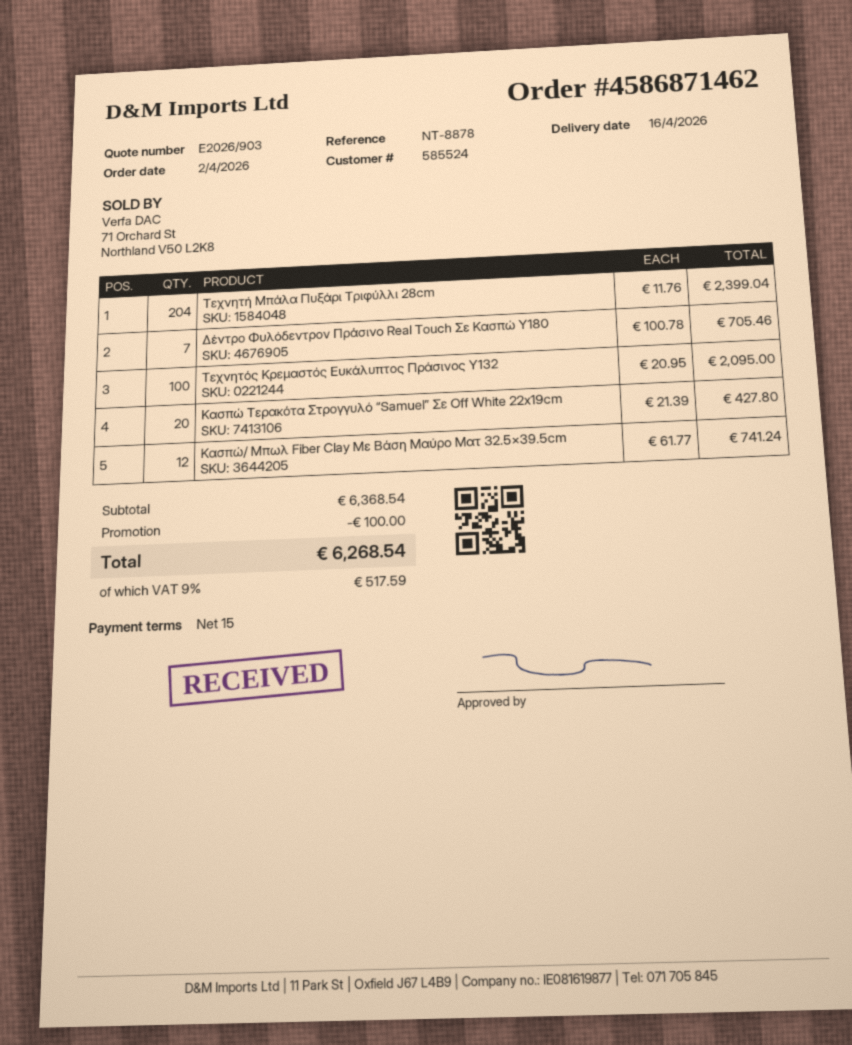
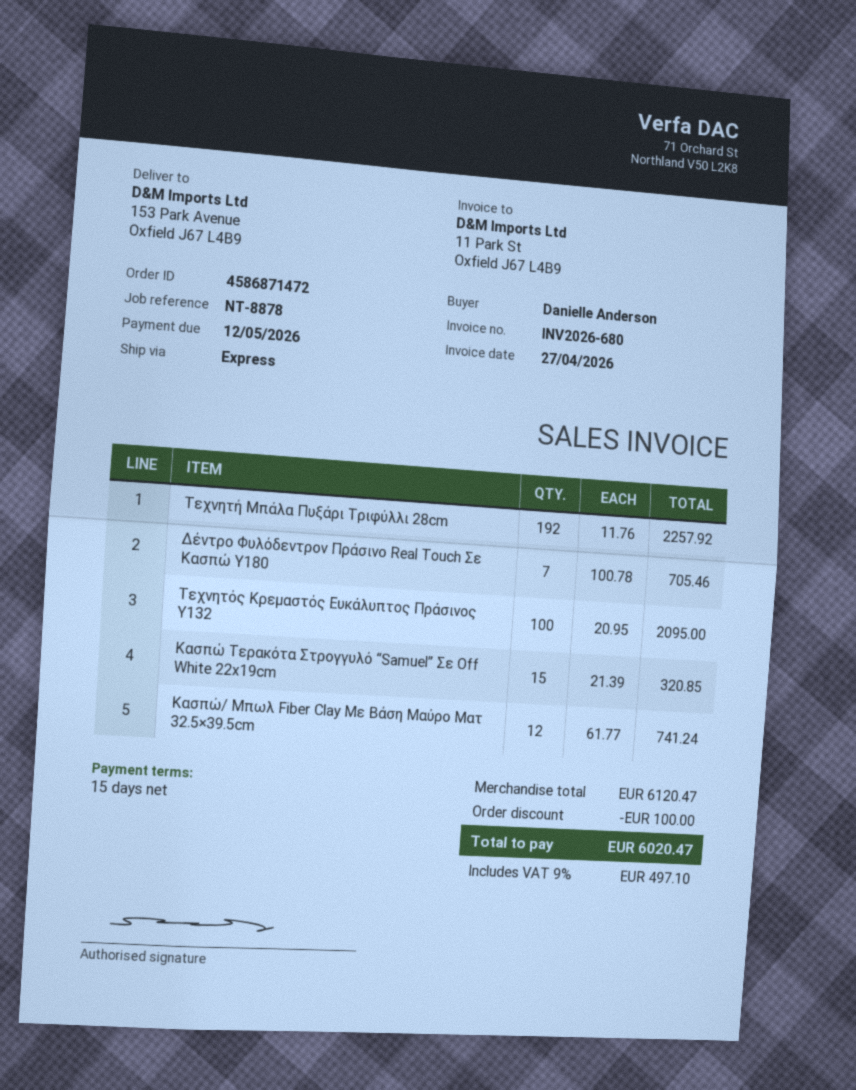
order number: 4586871462 -> 4586871472
Τεχνητή Μπάλα Πυξάρι Τριφύλλι 28cm: 204 x 11.76 = 2399.04 -> 192 x 11.76 = 2257.92
Κασπώ Τερακότα Στρογγυλό “Samuel” Σε Off White 22x19cm: 20 x 21.39 = 427.80 -> 15 x 21.39 = 320.85
subtotal: 6368.54 -> 6120.47
tax: 9% = 517.59 -> 9% = 497.10
total: 6268.54 -> 6020.47

